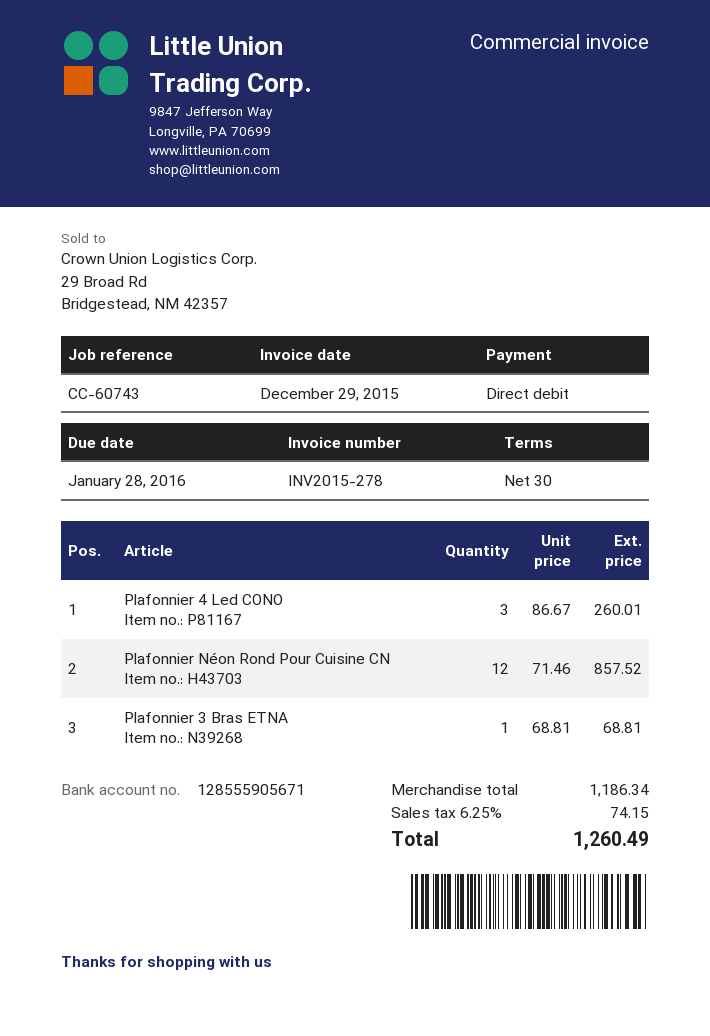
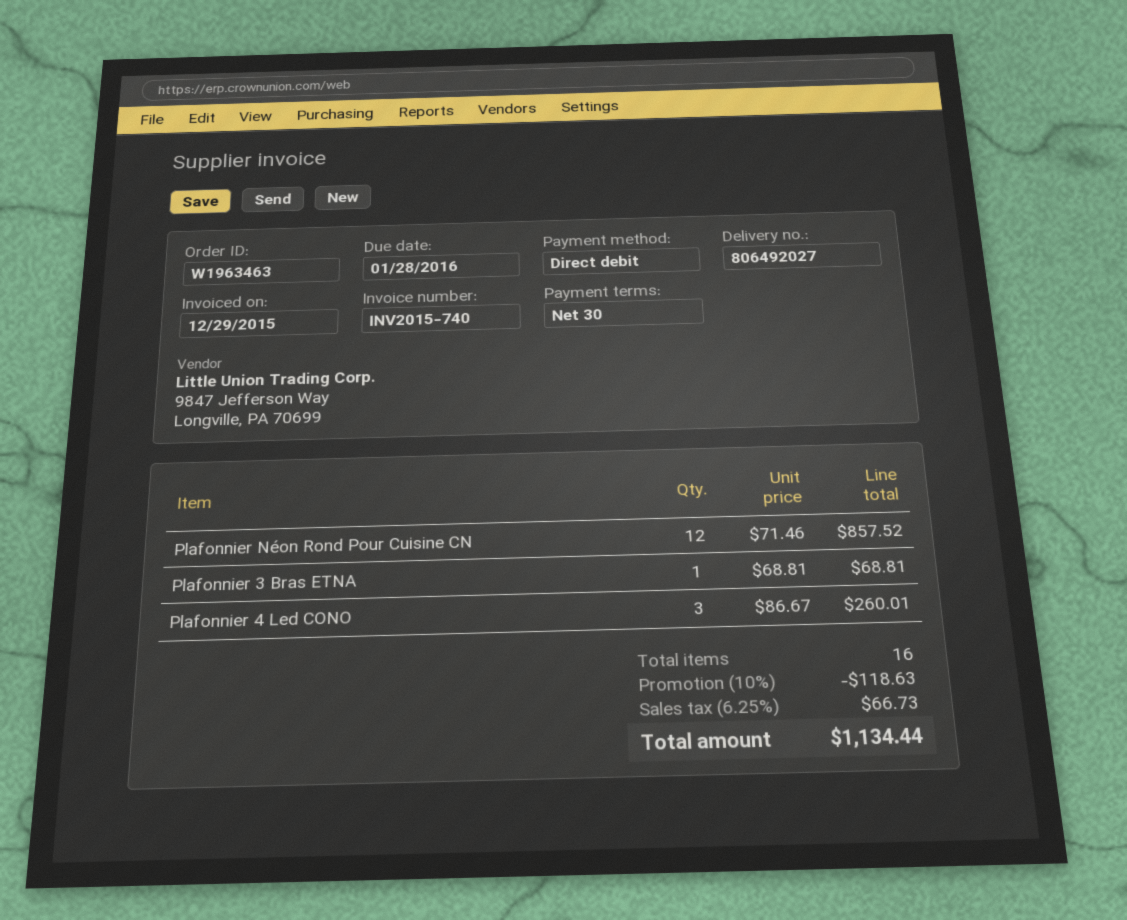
invoice number: INV2015-278 -> INV2015-740
discount: none -> 10% = 118.63
tax: 6.25% = 74.15 -> 6.25% = 66.73
total: 1260.49 -> 1134.44

